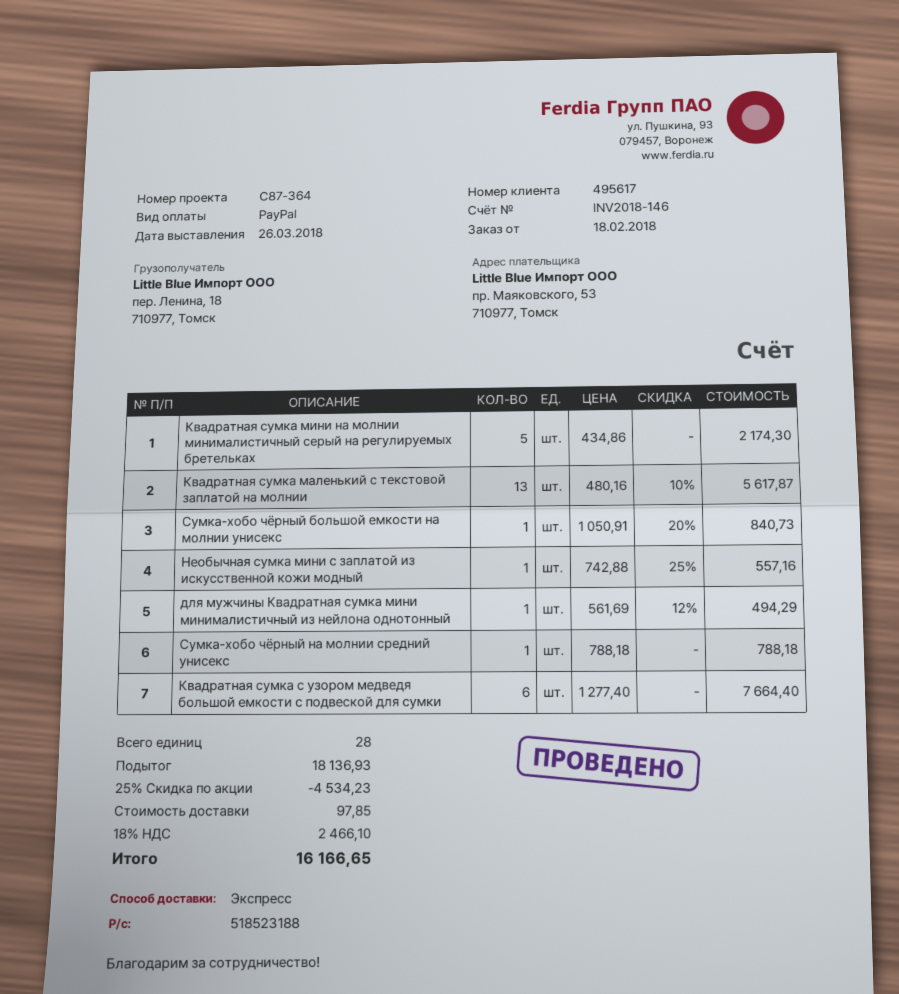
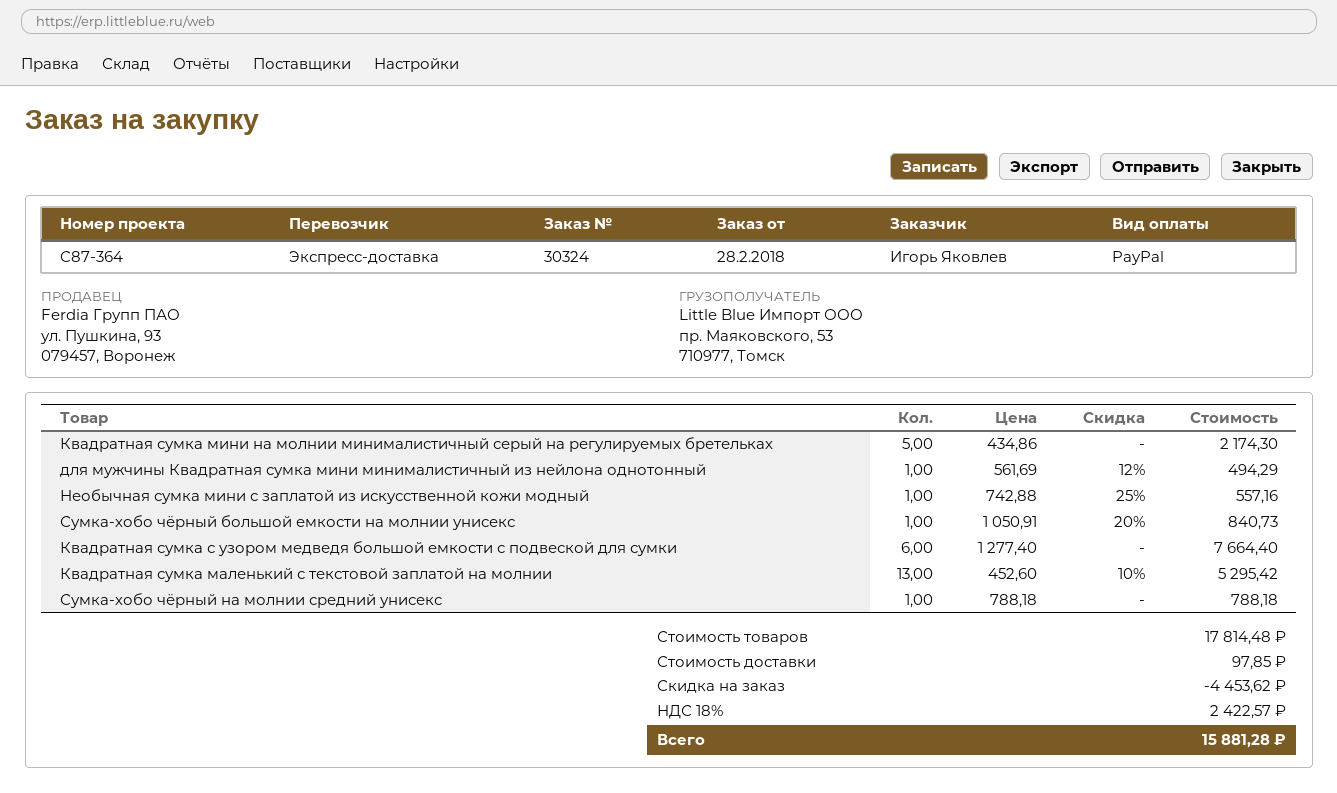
order date: 2018-02-18 -> 2018-02-28
ship to: пер. Ленина, 18, 710977, Томск -> пр. Маяковского, 53, 710977, Томск
Квадратная сумка маленький с текстовой заплатой на молнии: 13 x 480.16 - 10% = 5617.87 -> 13 x 452.60 - 10% = 5295.42
subtotal: 18136.93 -> 17814.48
discount: 4534.23 -> 4453.62
tax: 18% = 2466.10 -> 18% = 2422.57
total: 16166.65 -> 15881.28

